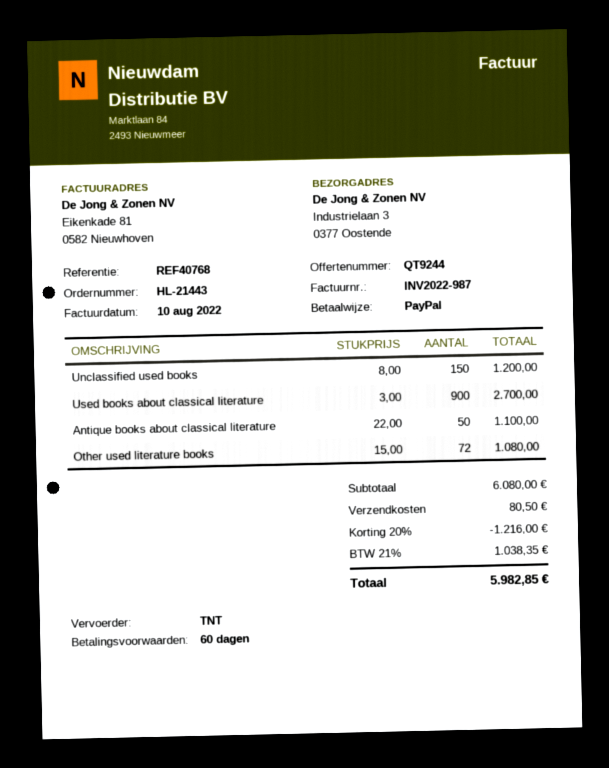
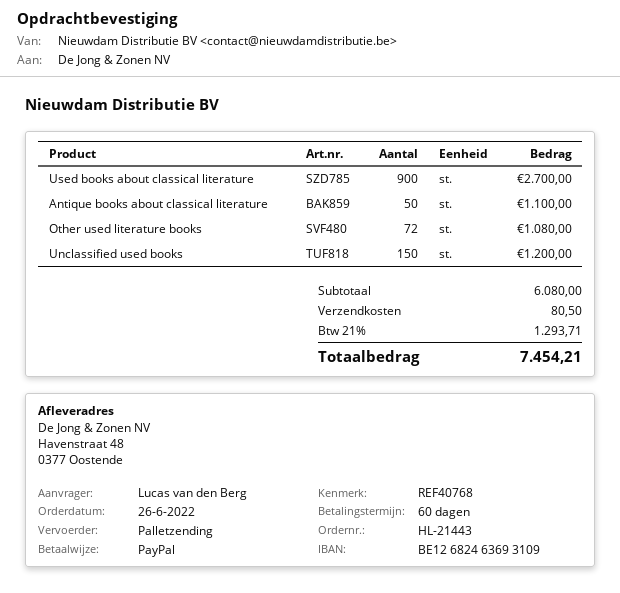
shipping method: TNT -> pallet freight
ship to: Industrielaan 3, 0377 Oostende -> Havenstraat 48, 0377 Oostende
discount: 20% = 1216.00 -> none
tax: 21% = 1038.35 -> 21% = 1293.71
total: 5982.85 -> 7454.21

